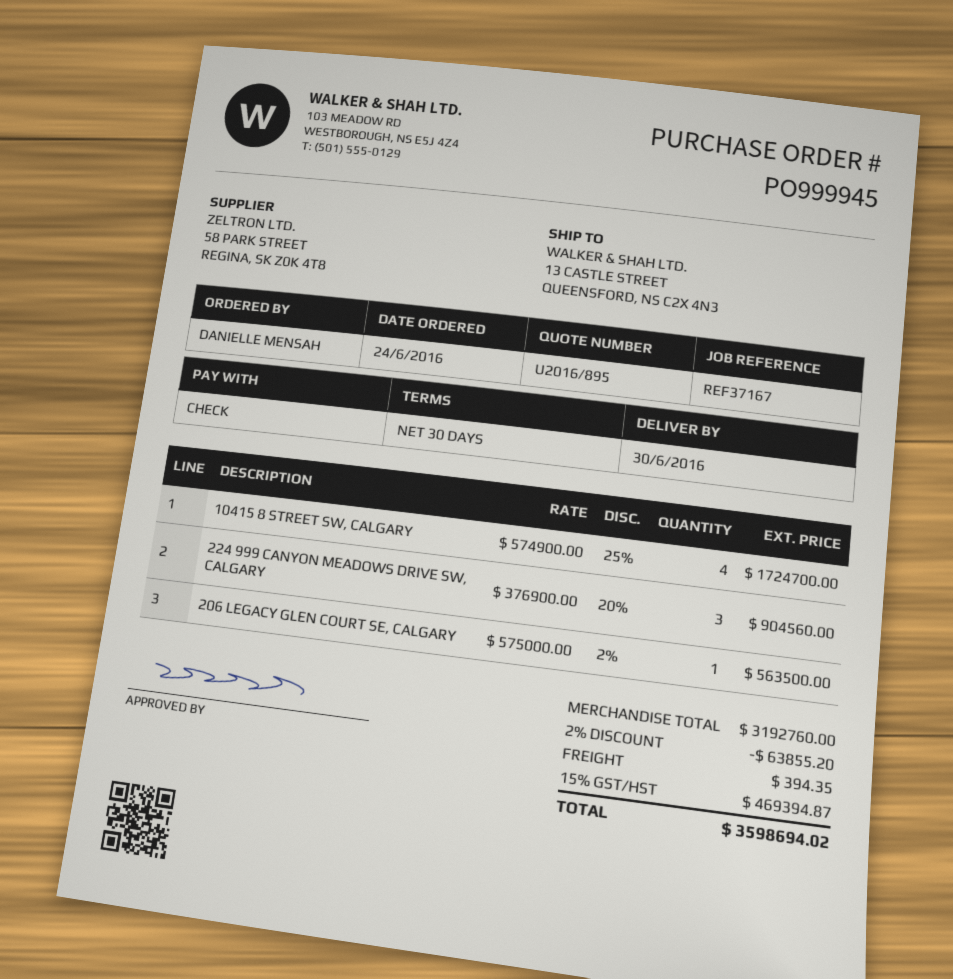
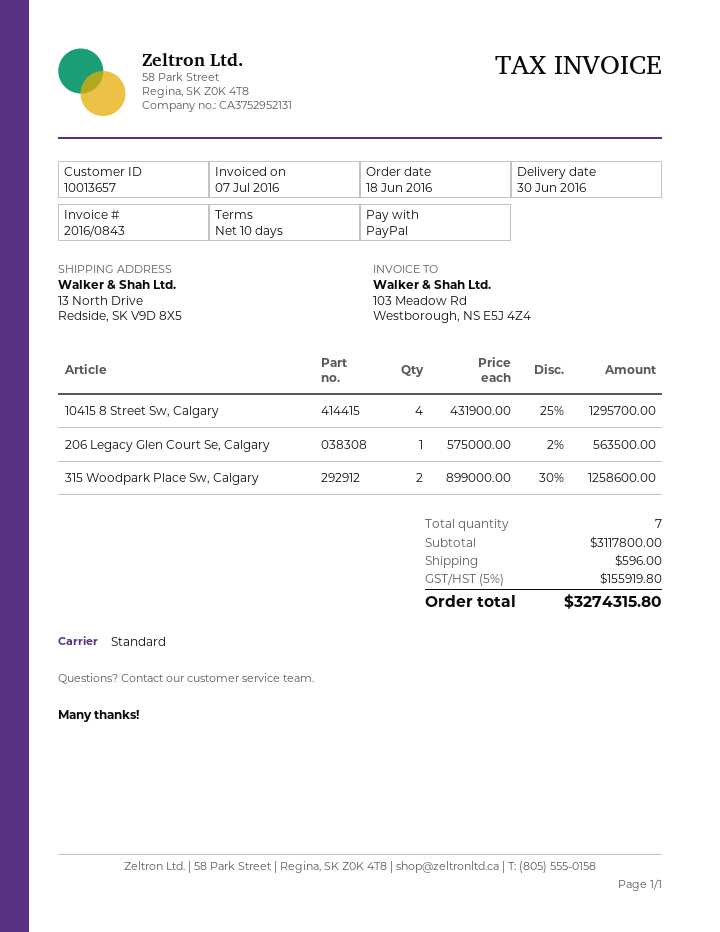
order date: 2016-06-24 -> 2016-06-18
payment terms: 30 days -> 10 days
payment method: cheque -> PayPal
ship to: 13 CASTLE STREET, QUEENSFORD, NS C2X 4N3 -> 13 North Drive, Redside, SK V9D 8X5
10415 8 STREET SW, CALGARY: 4 x 574900.00 - 25% = 1724700.00 -> 4 x 431900.00 - 25% = 1295700.00
224 999 CANYON MEADOWS DRIVE SW, CALGARY: 3 x 376900.00 - 20% = 904560.00 -> none
315 Woodpark Place Sw, Calgary: none -> 2 x 899000.00 - 30% = 1258600.00
subtotal: 3192760.00 -> 3117800.00
discount: 2% = 63855.20 -> none
shipping: 394.35 -> 596.00
tax: 15% = 469394.87 -> 5% = 155919.80
total: 3598694.02 -> 3274315.80

